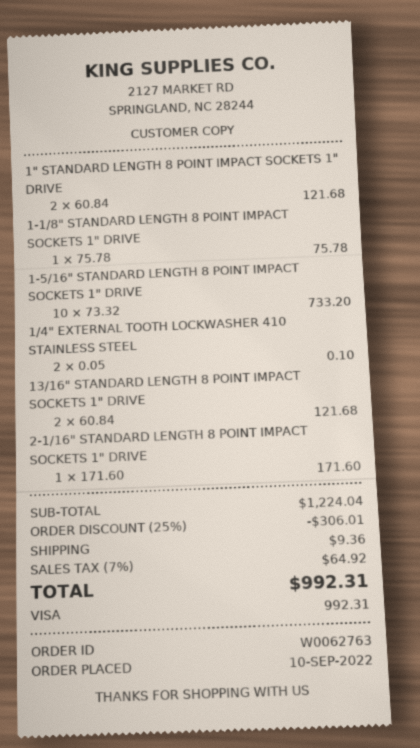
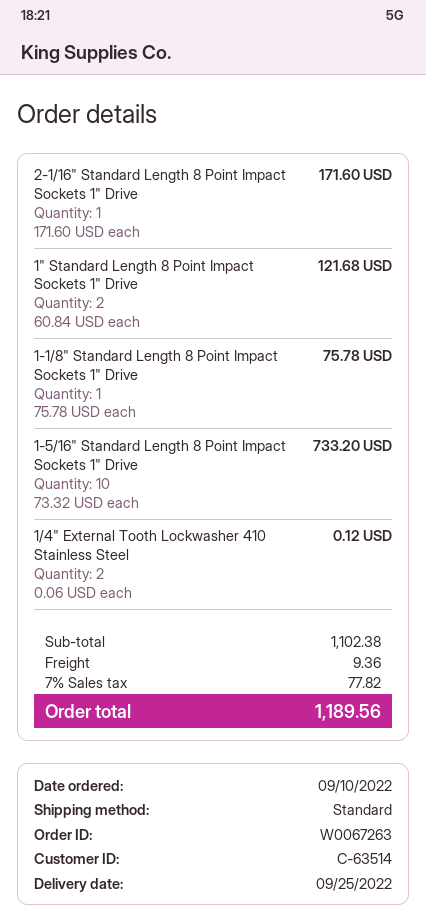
order number: W0062763 -> W0067263
1/4" EXTERNAL TOOTH LOCKWASHER 410 STAINLESS STEEL: 2 x 0.05 = 0.10 -> 2 x 0.06 = 0.12
13/16" STANDARD LENGTH 8 POINT IMPACT SOCKETS 1" DRIVE: 2 x 60.84 = 121.68 -> none
subtotal: 1224.04 -> 1102.38
discount: 25% = 306.01 -> none
tax: 7% = 64.92 -> 7% = 77.82
total: 992.31 -> 1189.56

